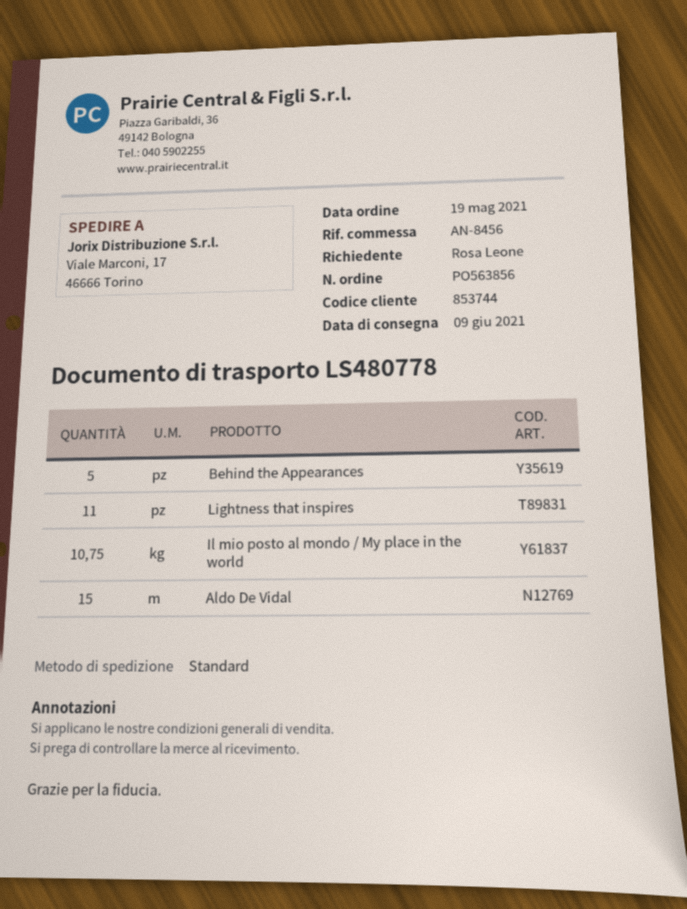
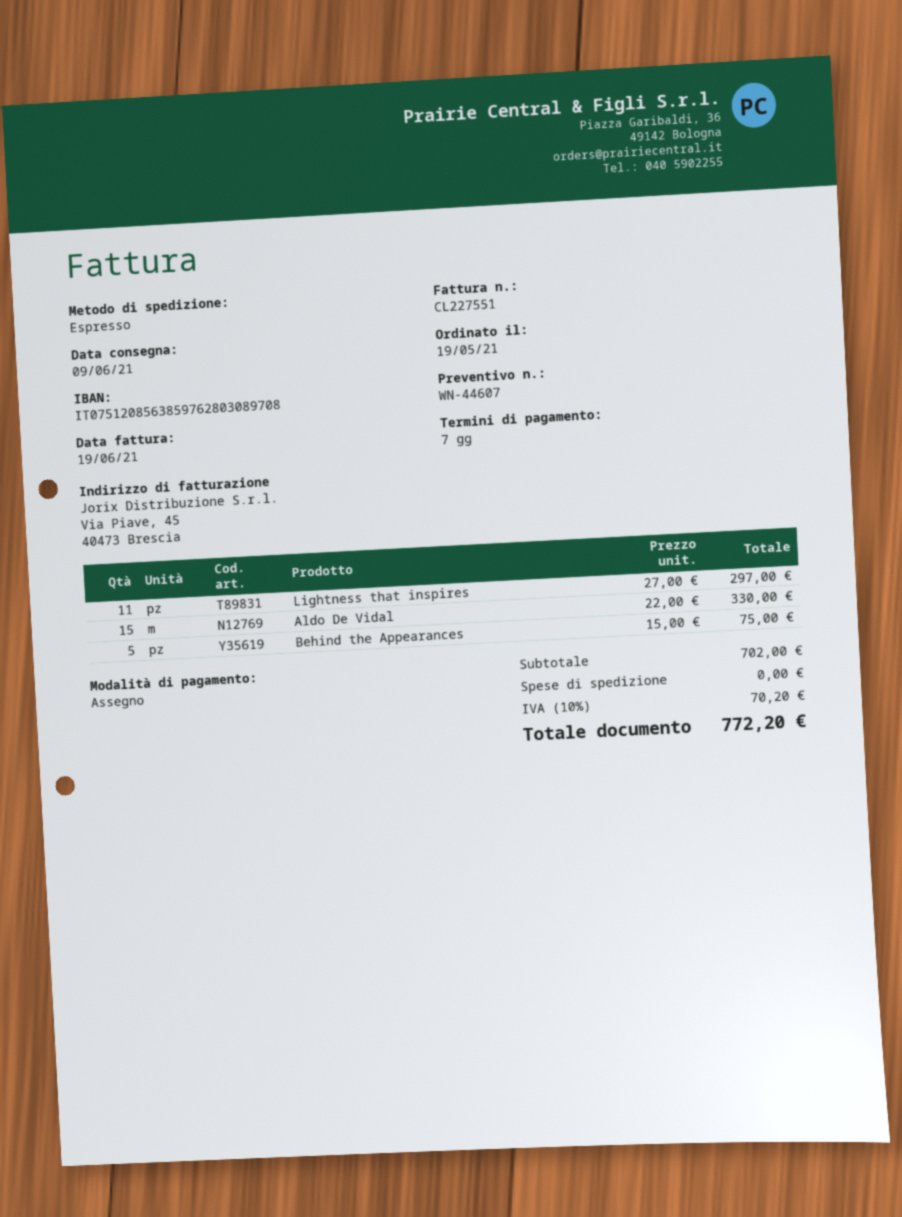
shipping method: standard -> express
Il mio posto al mondo / My place in the world: 10.75 -> none

